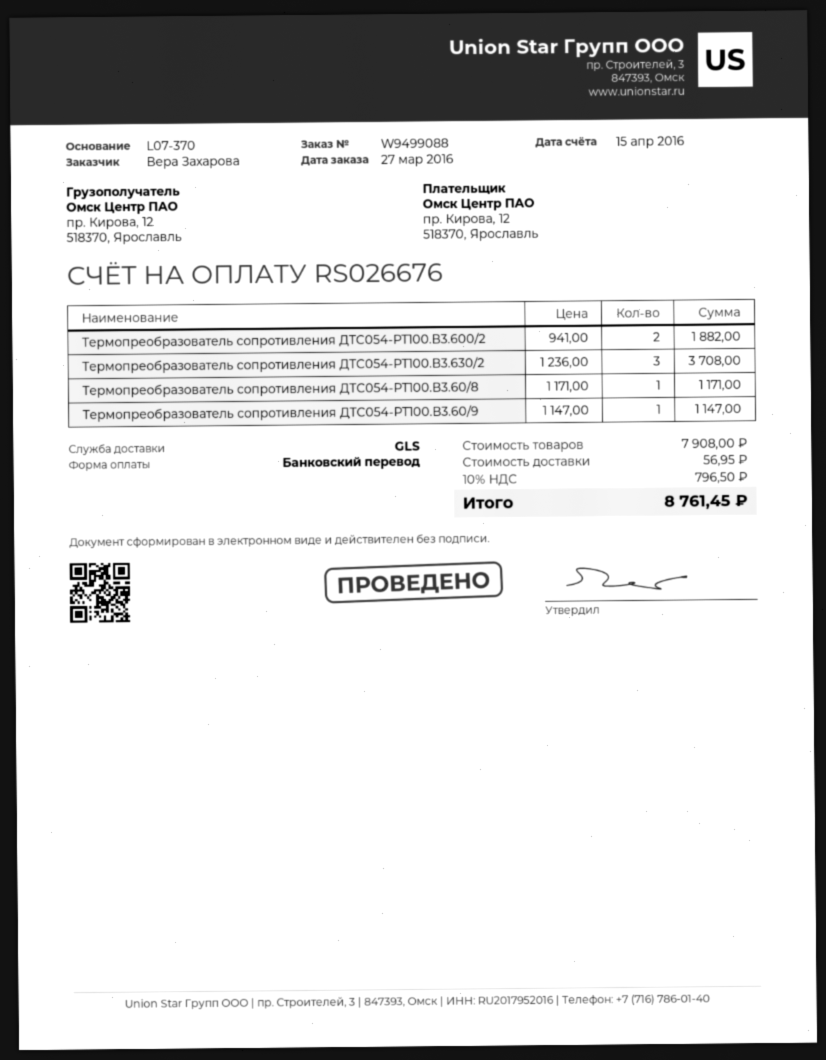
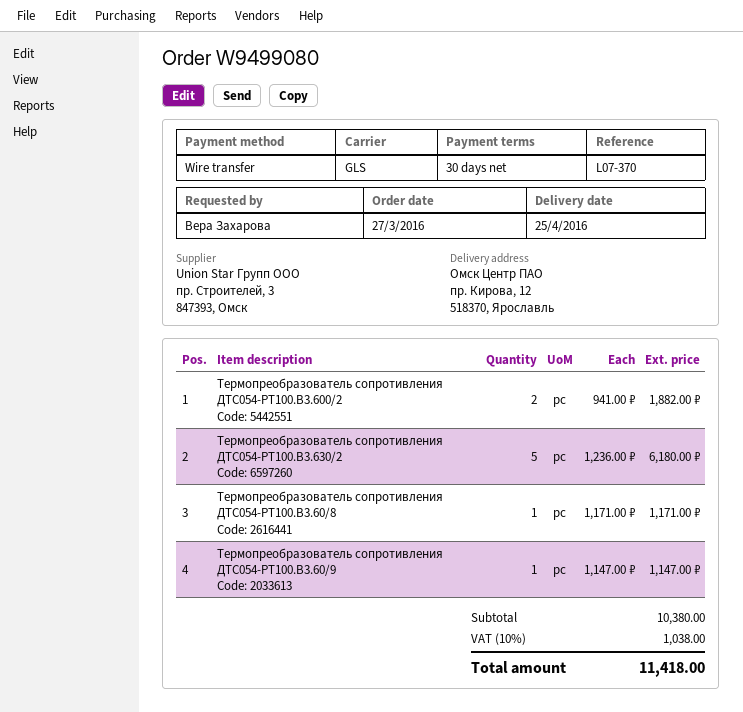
order number: W9499088 -> W9499080
Термопреобразователь сопротивления ДТС054-РТ100.В3.630/2: 3 x 1236.00 = 3708.00 -> 5 x 1236.00 = 6180.00
subtotal: 7908.00 -> 10380.00
shipping: 56.95 -> none
tax: 10% = 796.50 -> 10% = 1038.00
total: 8761.45 -> 11418.00

